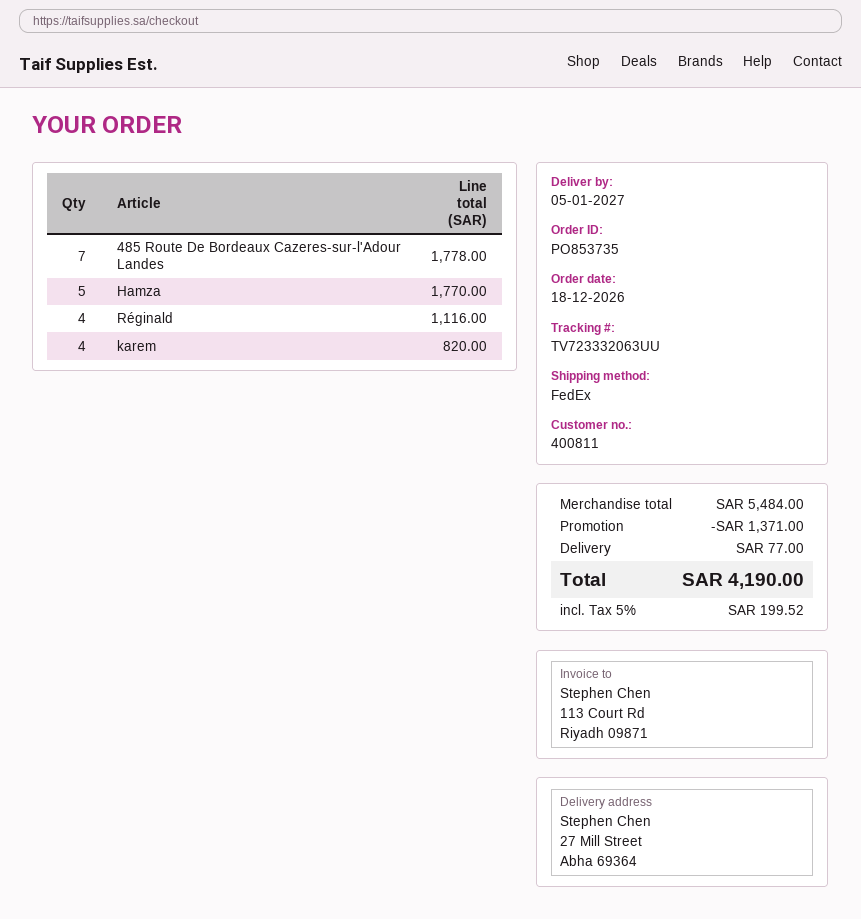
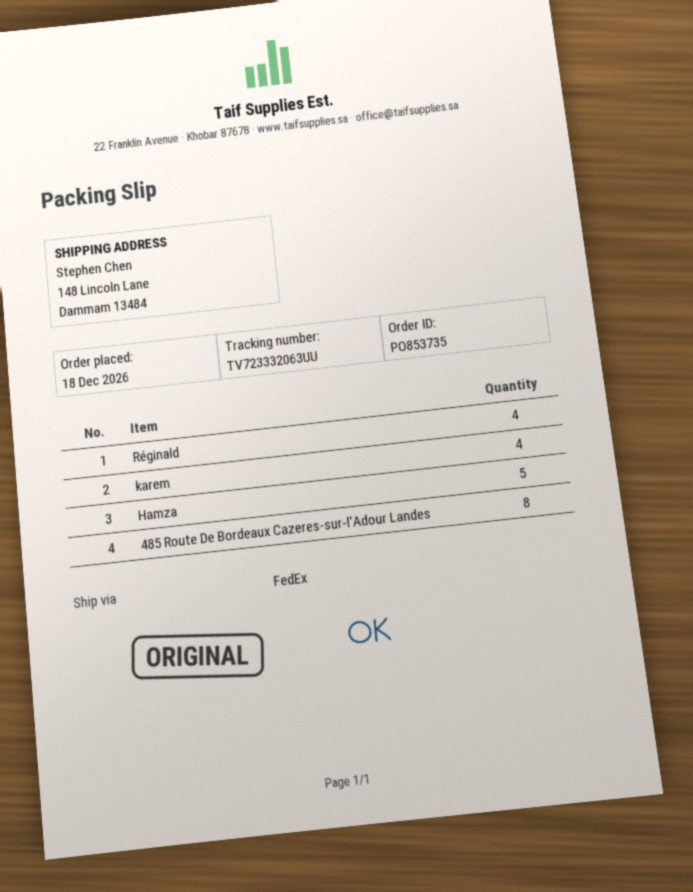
ship to: 27 Mill Street, Abha 69364 -> 148 Lincoln Lane, Dammam 13484
485 Route De Bordeaux Cazeres-sur-l'Adour Landes: 7 -> 8

